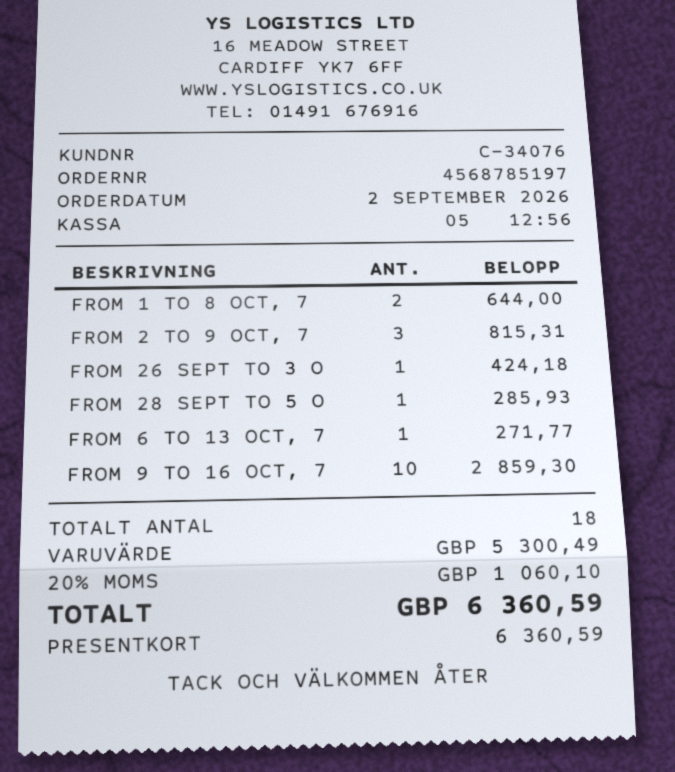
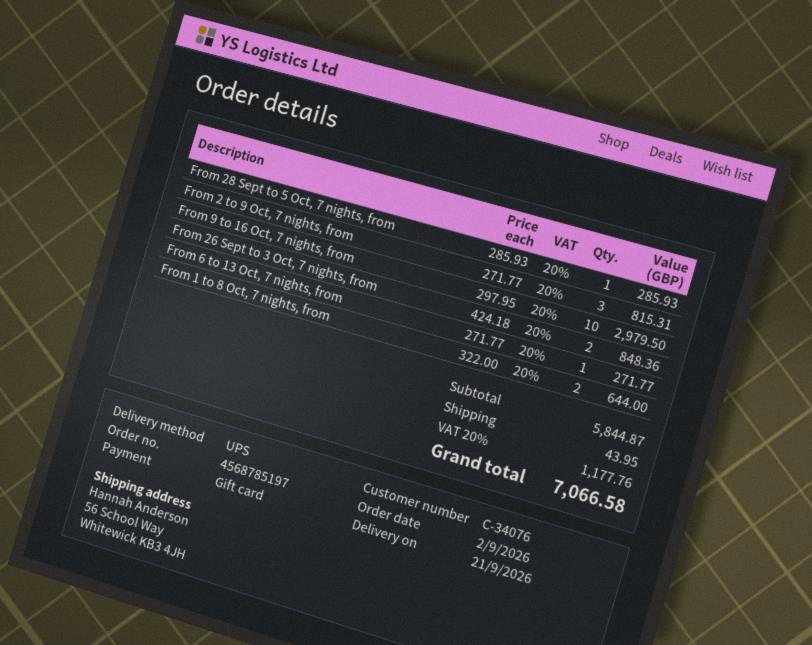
FROM 26 SEPT TO 3 O: 1 for 424.18 -> 2 for 848.36
FROM 9 TO 16 OCT, 7: 10 for 2859.30 -> 10 for 2979.50
subtotal: 5300.49 -> 5844.87
shipping: none -> 43.95
tax: 20% = 1060.10 -> 20% = 1177.76
total: 6360.59 -> 7066.58

